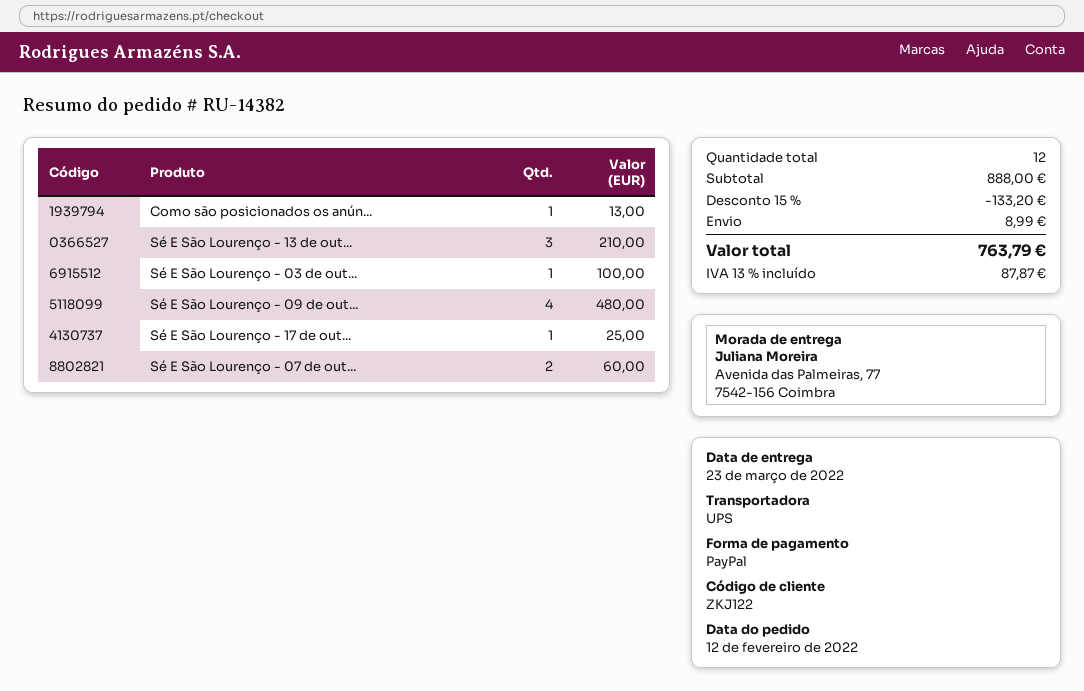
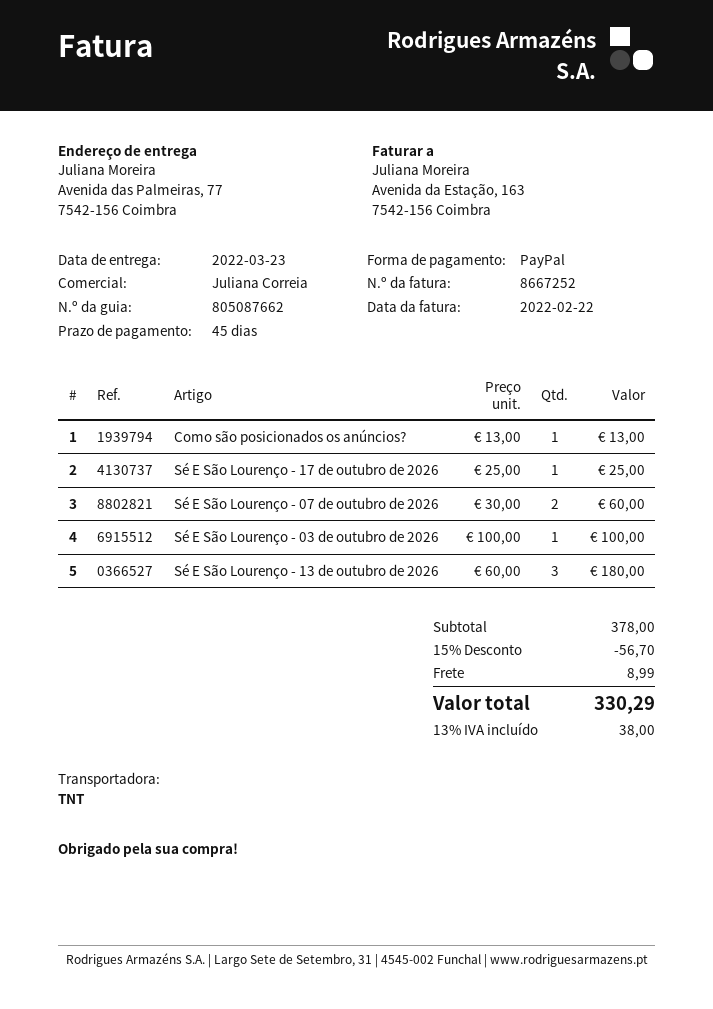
shipping method: UPS -> TNT
Sé E São Lourenço - 13 de out...: 3 for 210.00 -> 3 for 180.00
Sé E São Lourenço - 09 de out...: 4 for 480.00 -> none
subtotal: 888.00 -> 378.00
discount: 15% = 133.20 -> 15% = 56.70
tax: 13% = 87.87 -> 13% = 38.00
total: 763.79 -> 330.29

